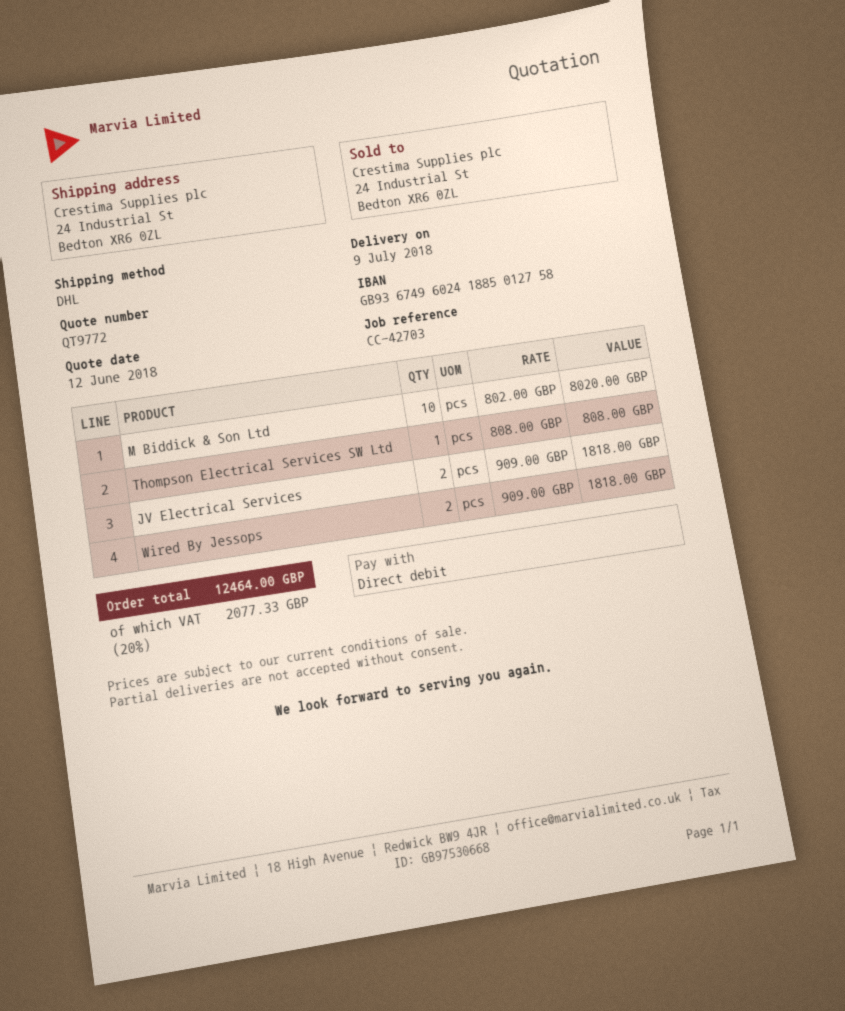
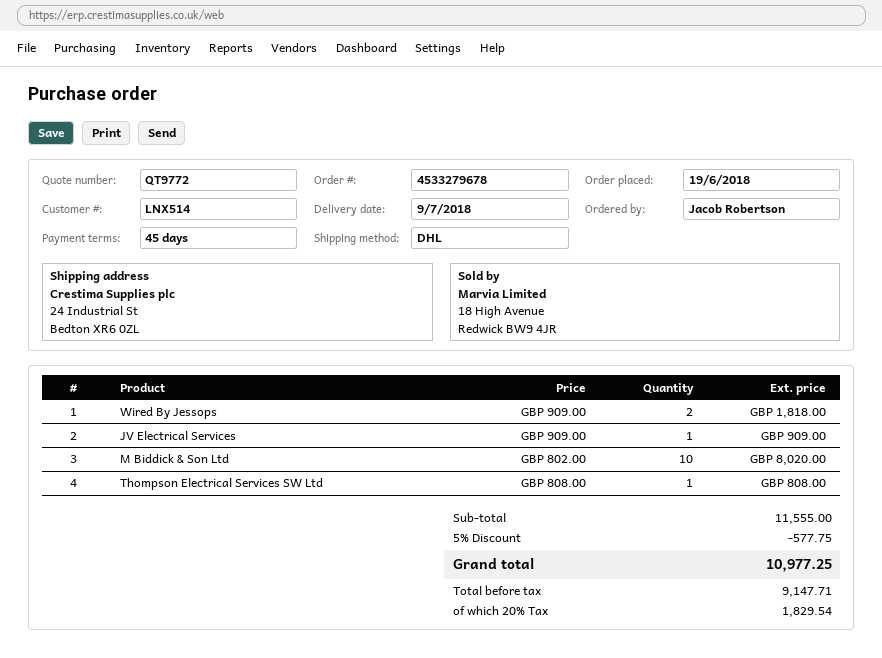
JV Electrical Services: 2 x 909.00 = 1818.00 -> 1 x 909.00 = 909.00
discount: none -> 5% = 577.75
tax: 20% = 2077.33 -> 20% = 1829.54
total: 12464.00 -> 10977.25

